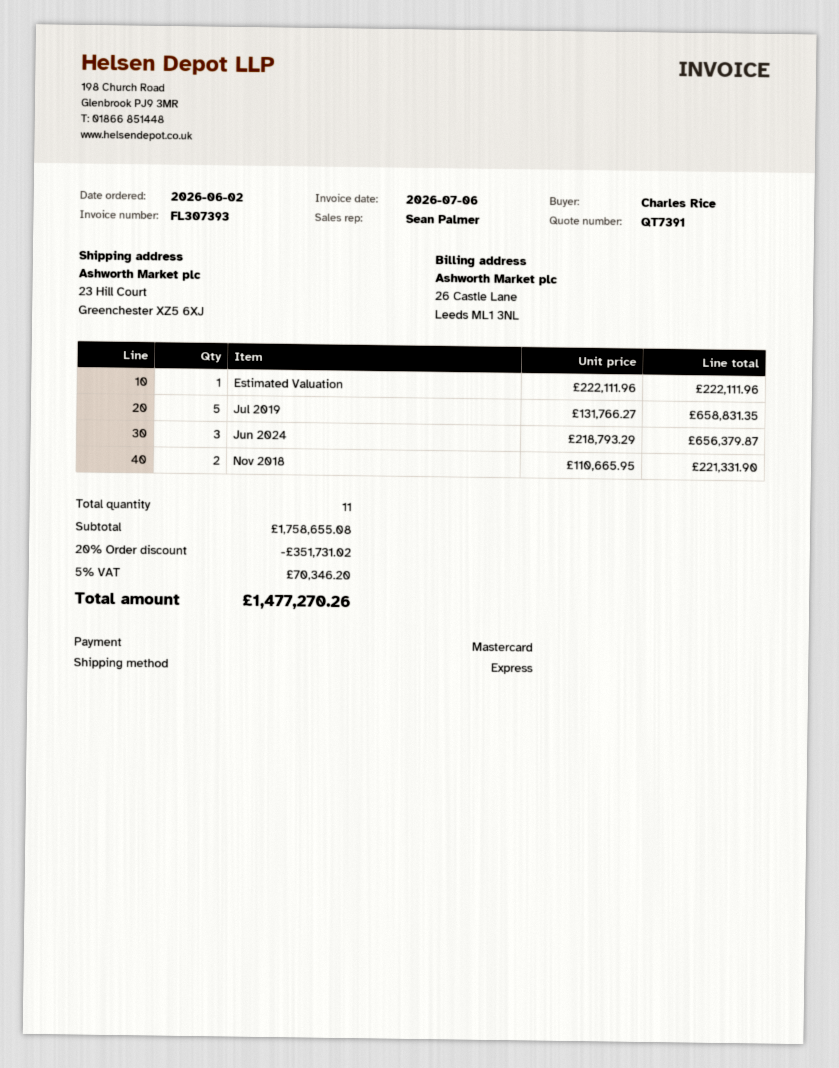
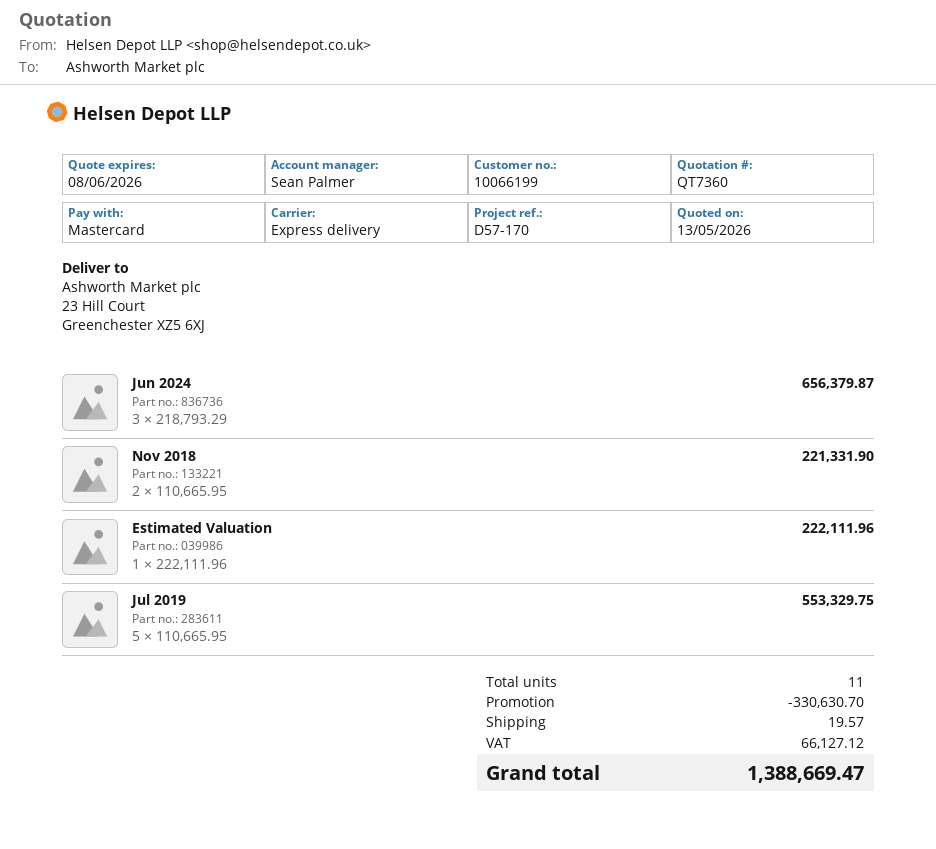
quote number: QT7391 -> QT7360
Jul 2019: 5 x 131766.27 = 658831.35 -> 5 x 110665.95 = 553329.75
discount: 351731.02 -> 330630.70
shipping: none -> 19.57
tax: 70346.20 -> 66127.12
total: 1477270.26 -> 1388669.47

